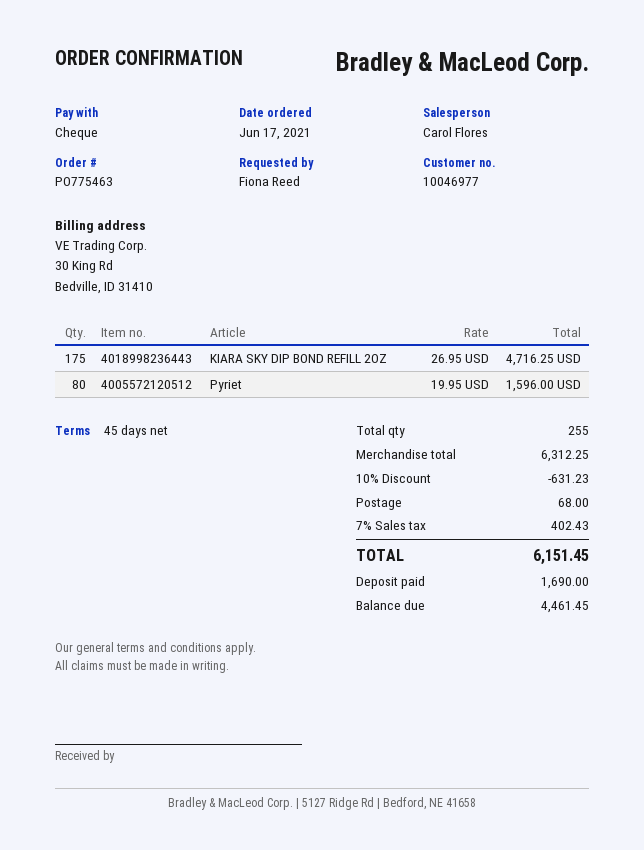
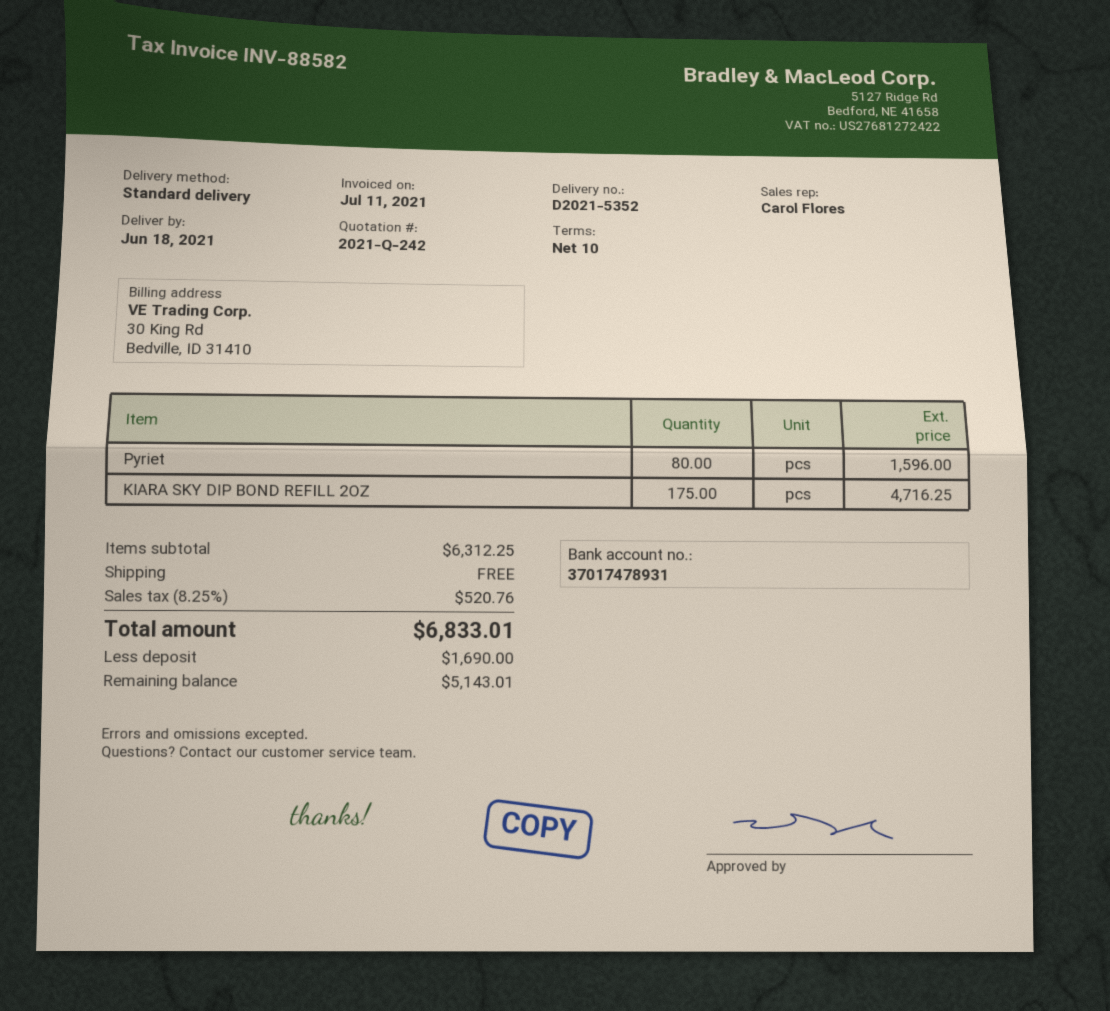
payment terms: 45 days -> 10 days
discount: 10% = 631.23 -> none
shipping: 68.00 -> 0.00
tax: 7% = 402.43 -> 8.25% = 520.76
total: 6151.45 -> 6833.01
balance: 4461.45 -> 5143.01

